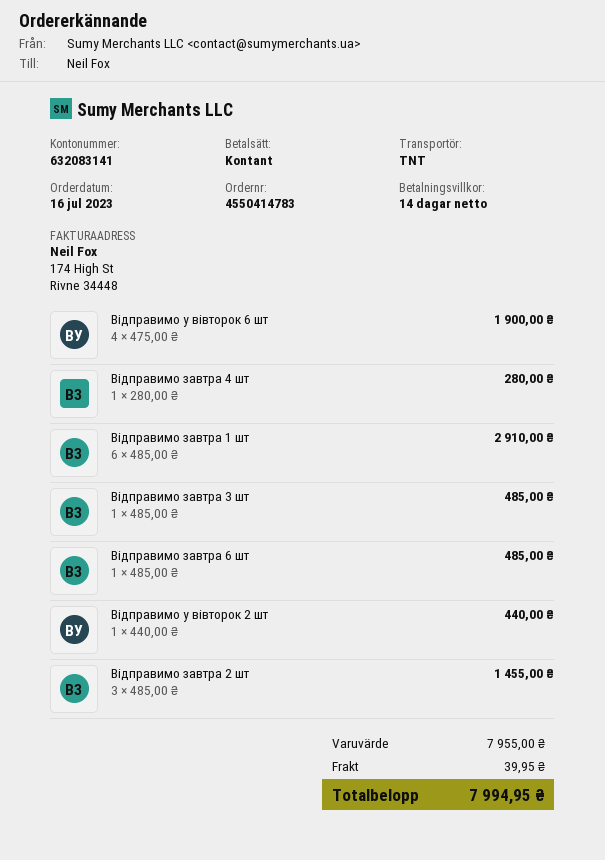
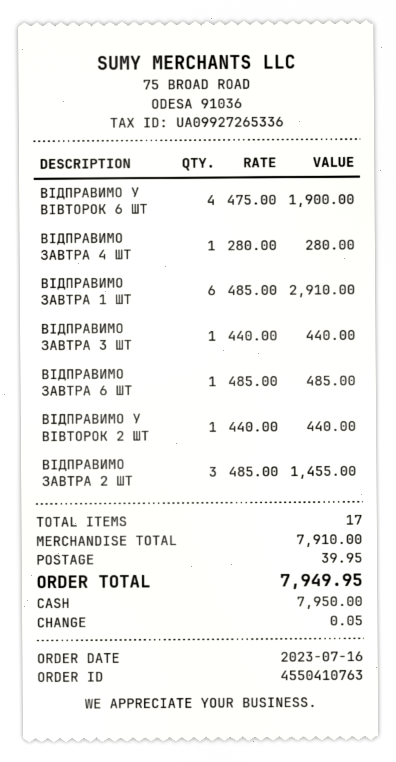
order number: 4550414783 -> 4550410763
Відправимо завтра 3 шт: 1 x 485.00 = 485.00 -> 1 x 440.00 = 440.00
subtotal: 7955.00 -> 7910.00
total: 7994.95 -> 7949.95

